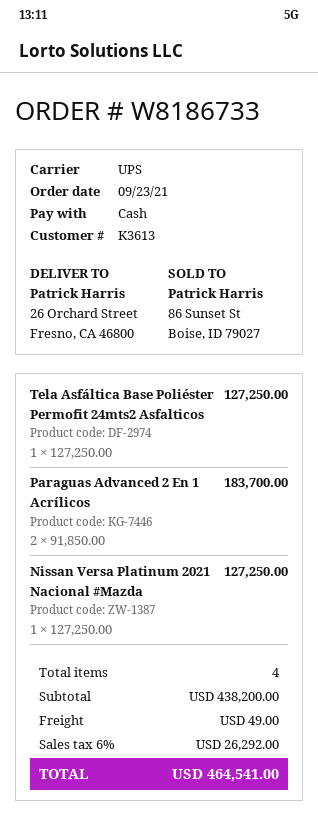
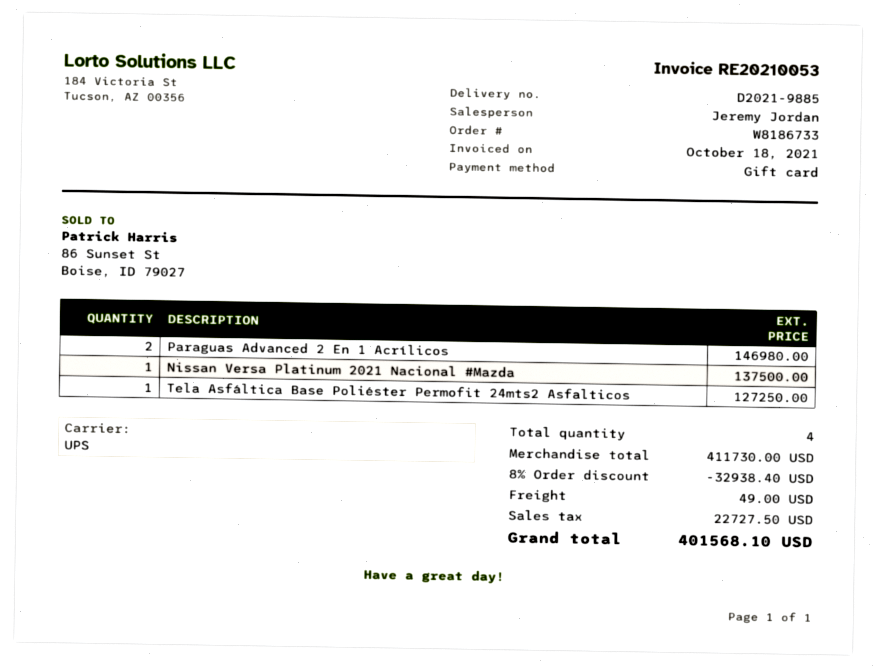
payment method: cash -> gift card
Paraguas Advanced 2 En 1 Acrílicos: 2 for 183700.00 -> 2 for 146980.00
Nissan Versa Platinum 2021 Nacional #Mazda: 1 for 127250.00 -> 1 for 137500.00
subtotal: 438200.00 -> 411730.00
discount: none -> 8% = 32938.40
tax: 26292.00 -> 22727.50
total: 464541.00 -> 401568.10

